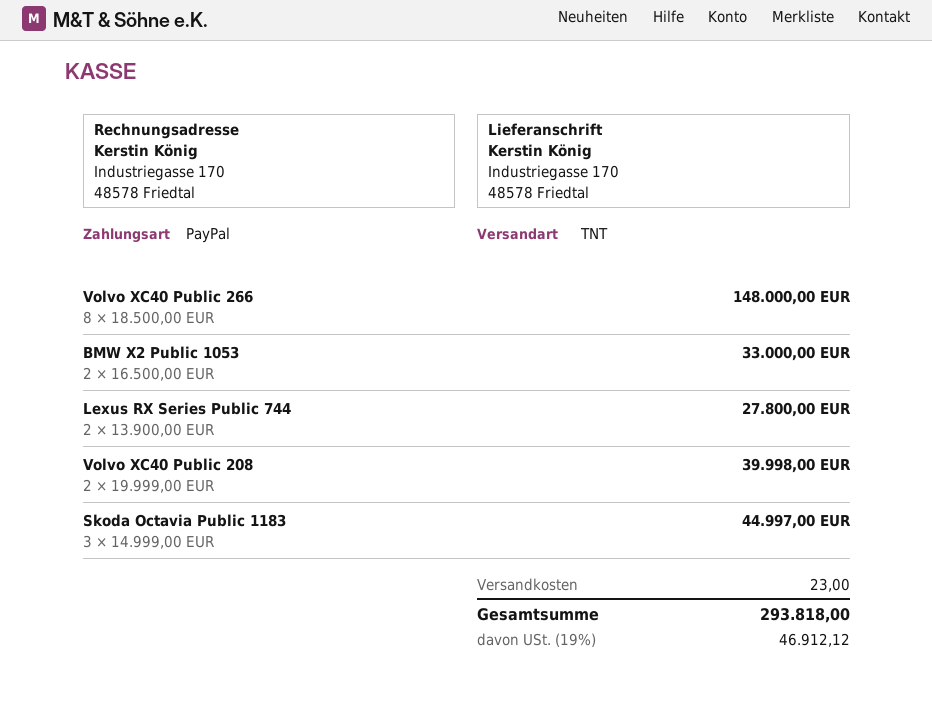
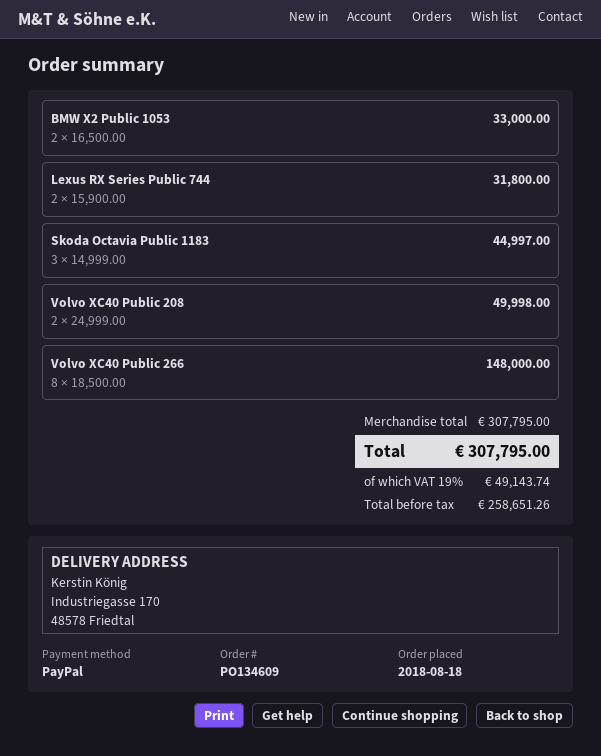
Lexus RX Series Public 744: 2 x 13900.00 = 27800.00 -> 2 x 15900.00 = 31800.00
Volvo XC40 Public 208: 2 x 19999.00 = 39998.00 -> 2 x 24999.00 = 49998.00
shipping: 23.00 -> none
tax: 19% = 46912.12 -> 19% = 49143.74
total: 293818.00 -> 307795.00

